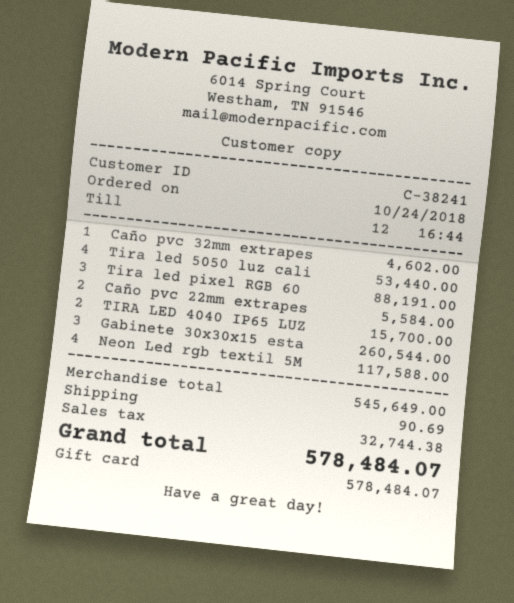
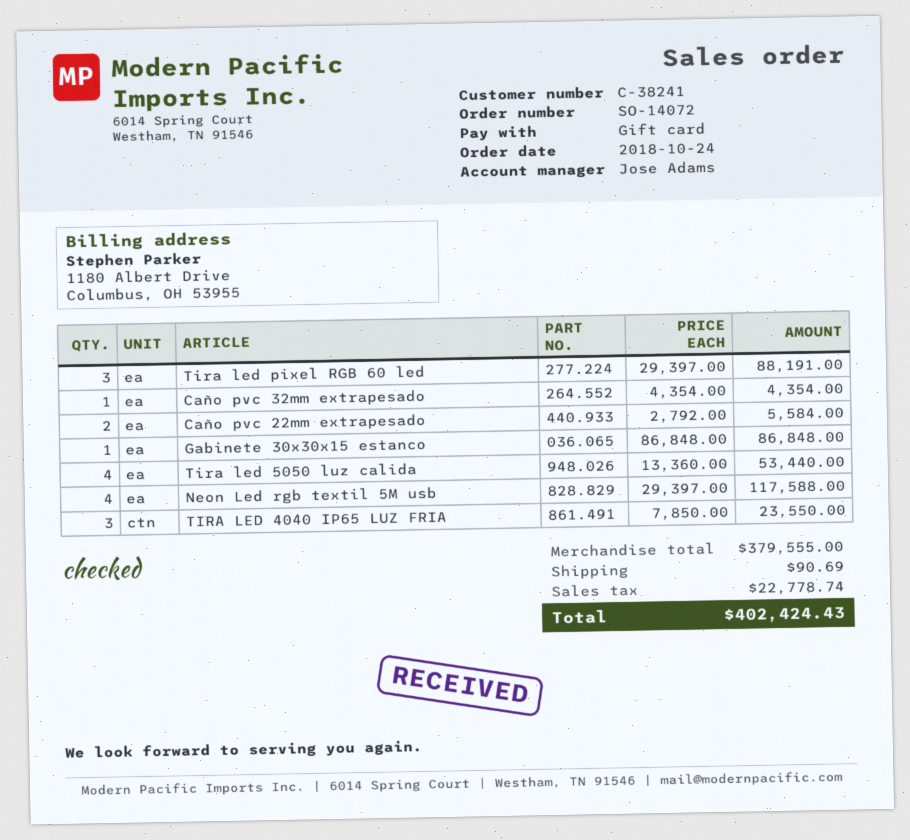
Caño pvc 32mm extrapes: 1 for 4602.00 -> 1 for 4354.00
TIRA LED 4040 IP65 LUZ: 2 for 15700.00 -> 3 for 23550.00
Gabinete 30x30x15 esta: 3 for 260544.00 -> 1 for 86848.00
subtotal: 545649.00 -> 379555.00
tax: 32744.38 -> 22778.74
total: 578484.07 -> 402424.43

